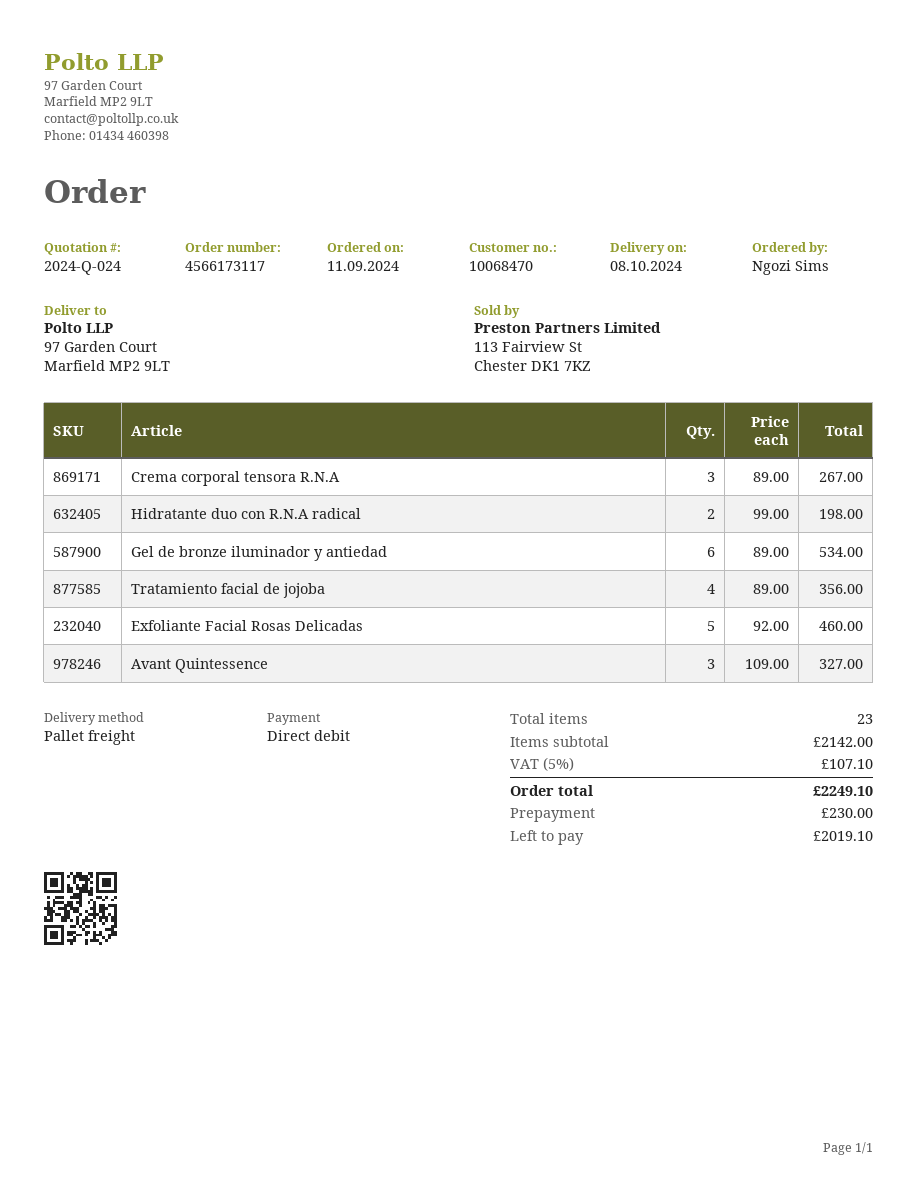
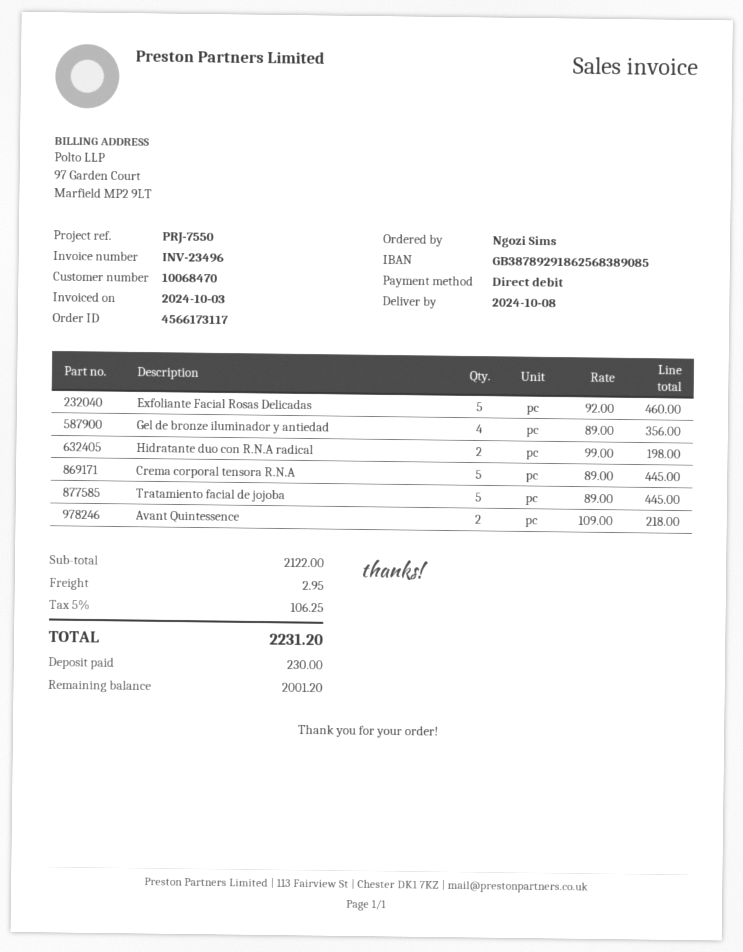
Crema corporal tensora R.N.A: 3 x 89.00 = 267.00 -> 5 x 89.00 = 445.00
Gel de bronze iluminador y antiedad: 6 x 89.00 = 534.00 -> 4 x 89.00 = 356.00
Tratamiento facial de jojoba: 4 x 89.00 = 356.00 -> 5 x 89.00 = 445.00
Avant Quintessence: 3 x 109.00 = 327.00 -> 2 x 109.00 = 218.00
subtotal: 2142.00 -> 2122.00
shipping: none -> 2.95
tax: 5% = 107.10 -> 5% = 106.25
total: 2249.10 -> 2231.20
balance: 2019.10 -> 2001.20

